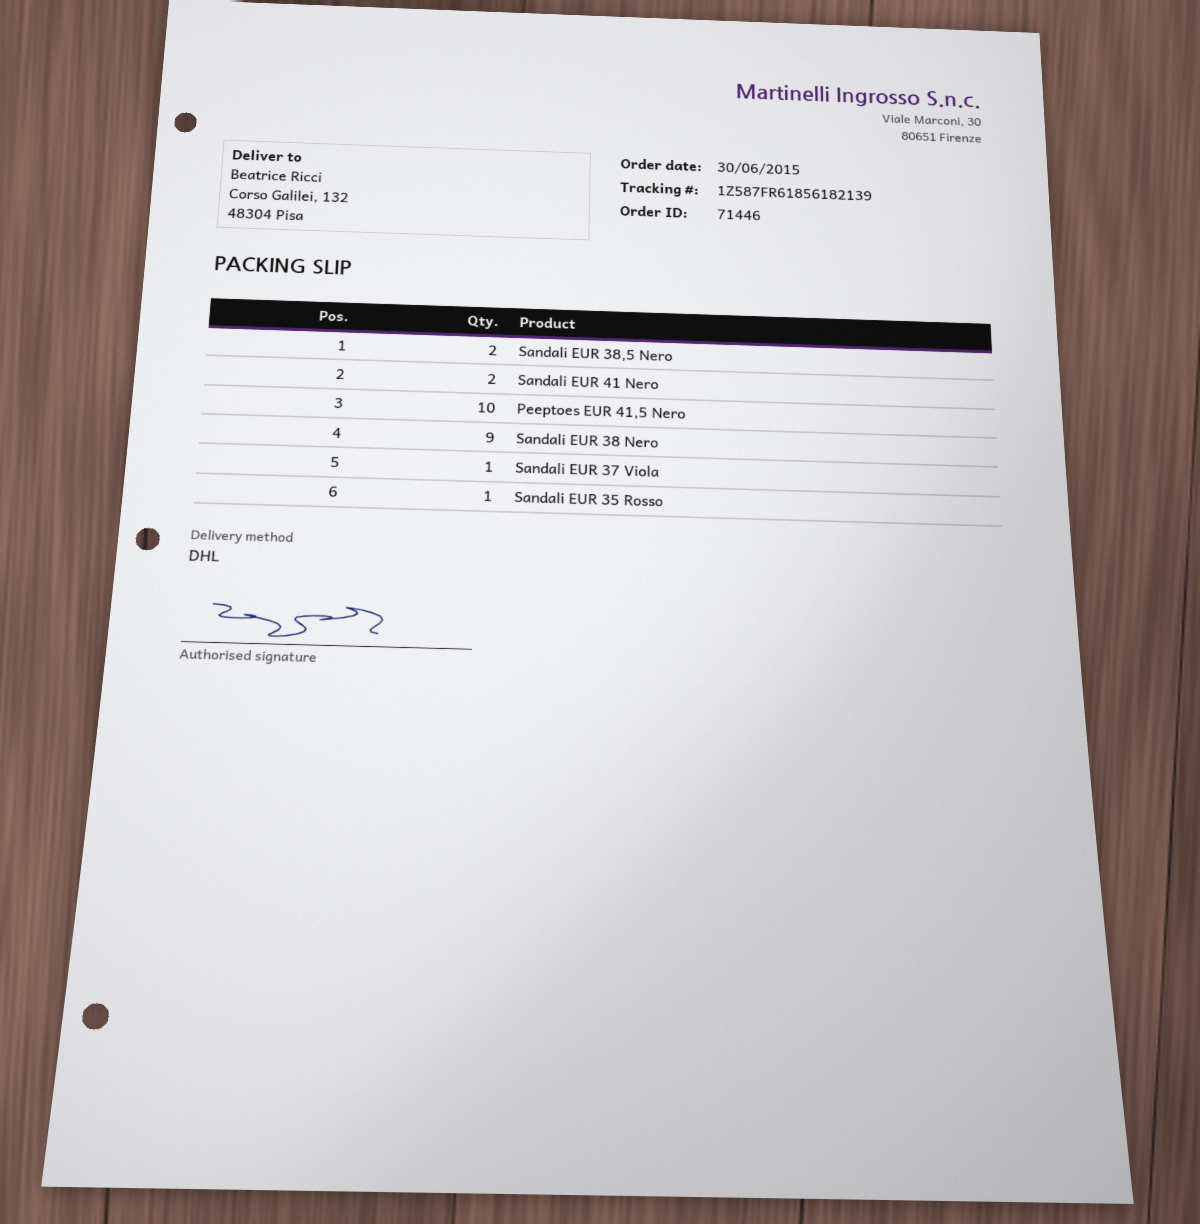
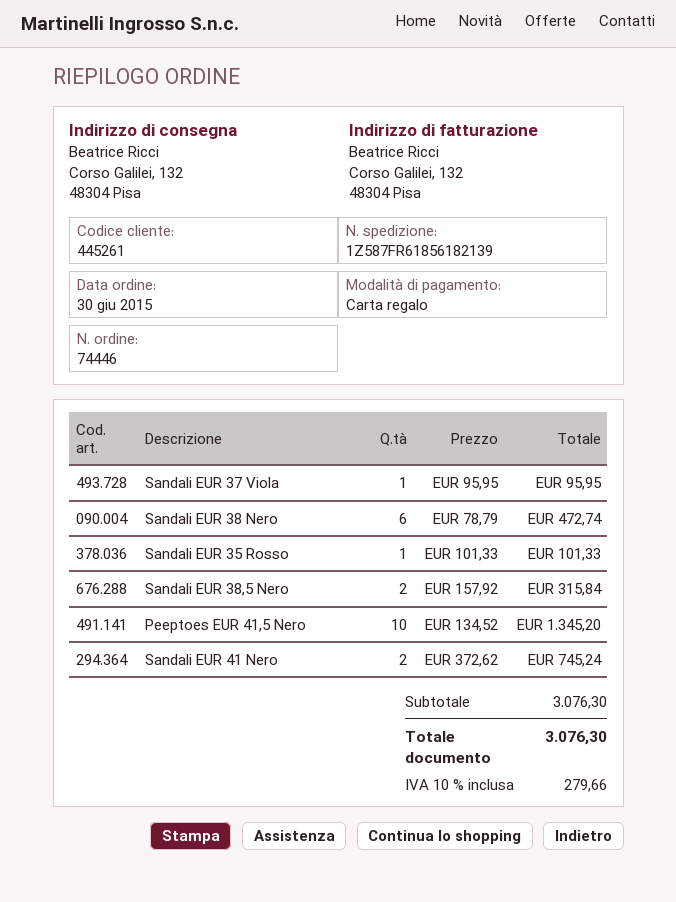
order number: 71446 -> 74446
Sandali EUR 38 Nero: 9 -> 6

